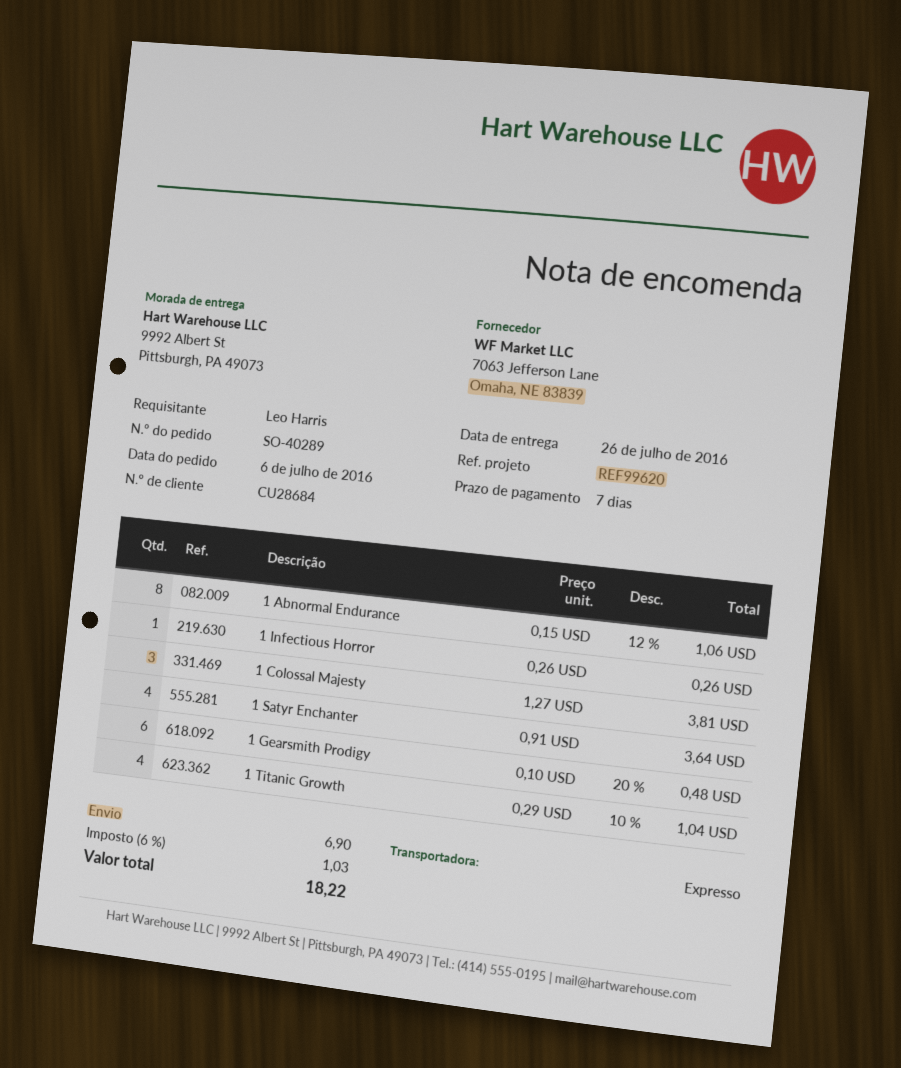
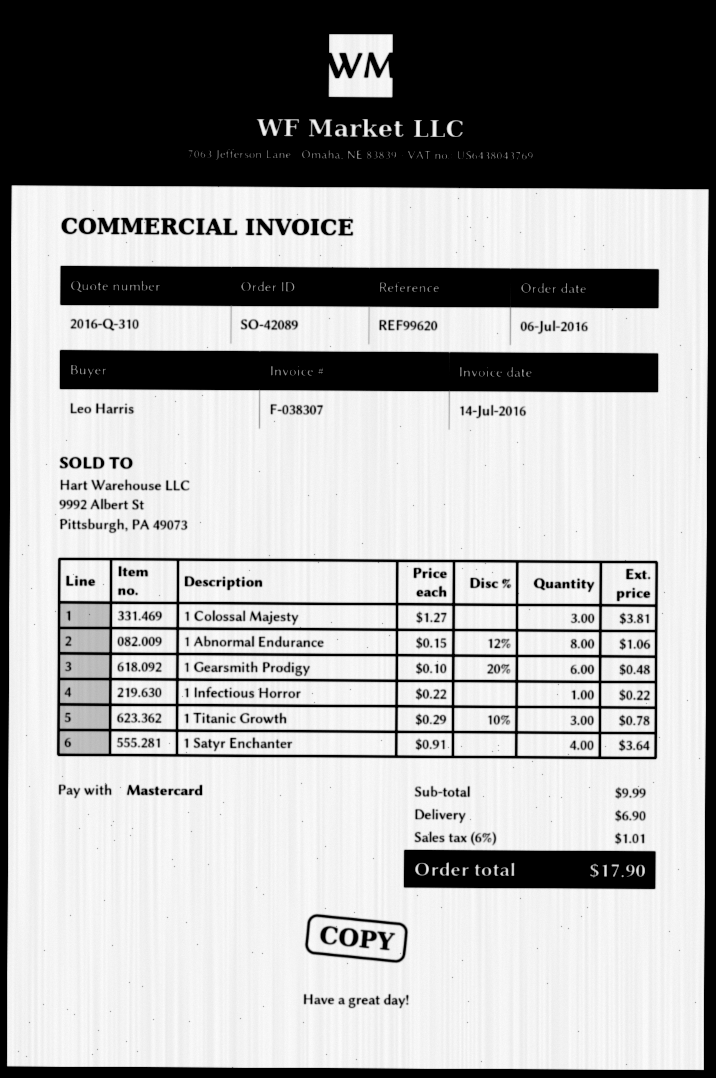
order number: SO-40289 -> SO-42089
1 Infectious Horror: 1 x 0.26 = 0.26 -> 1 x 0.22 = 0.22
1 Titanic Growth: 4 x 0.29 - 10% = 1.04 -> 3 x 0.29 - 10% = 0.78
tax: 6% = 1.03 -> 6% = 1.01
total: 18.22 -> 17.90

